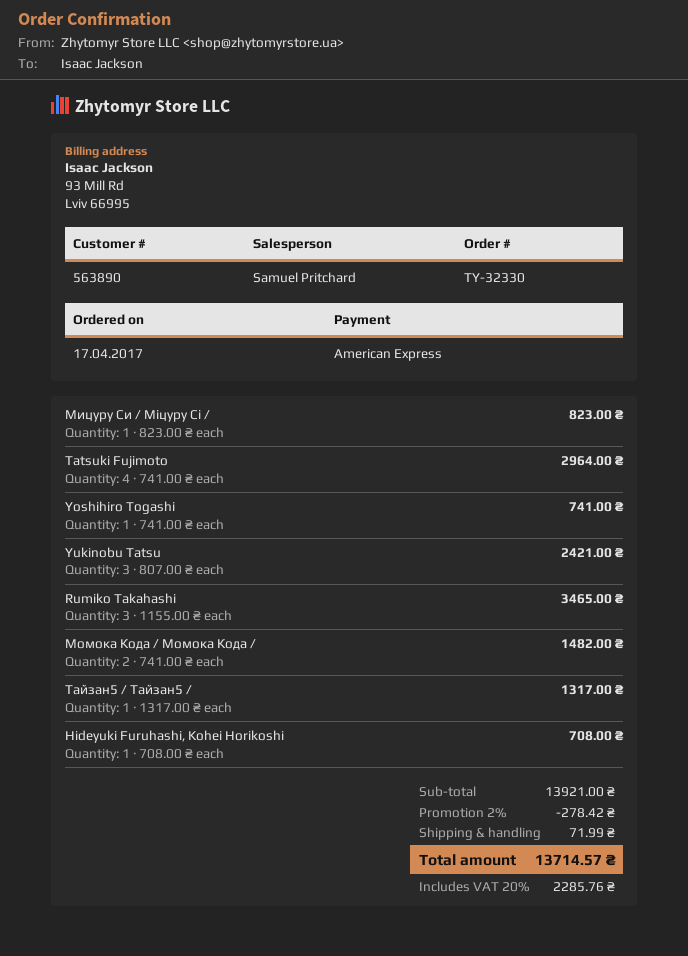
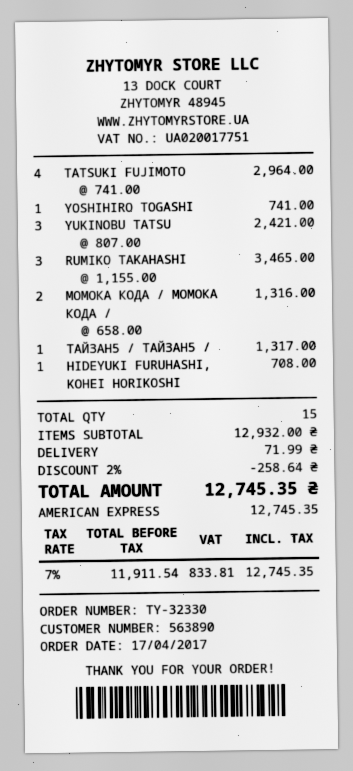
Мицуру Си / Міцуру Сі /: 1 x 823.00 = 823.00 -> none
Момока Кода / Момока Кода /: 2 x 741.00 = 1482.00 -> 2 x 658.00 = 1316.00
subtotal: 13921.00 -> 12932.00
discount: 2% = 278.42 -> 2% = 258.64
tax: 20% = 2285.76 -> 7% = 833.81
total: 13714.57 -> 12745.35

